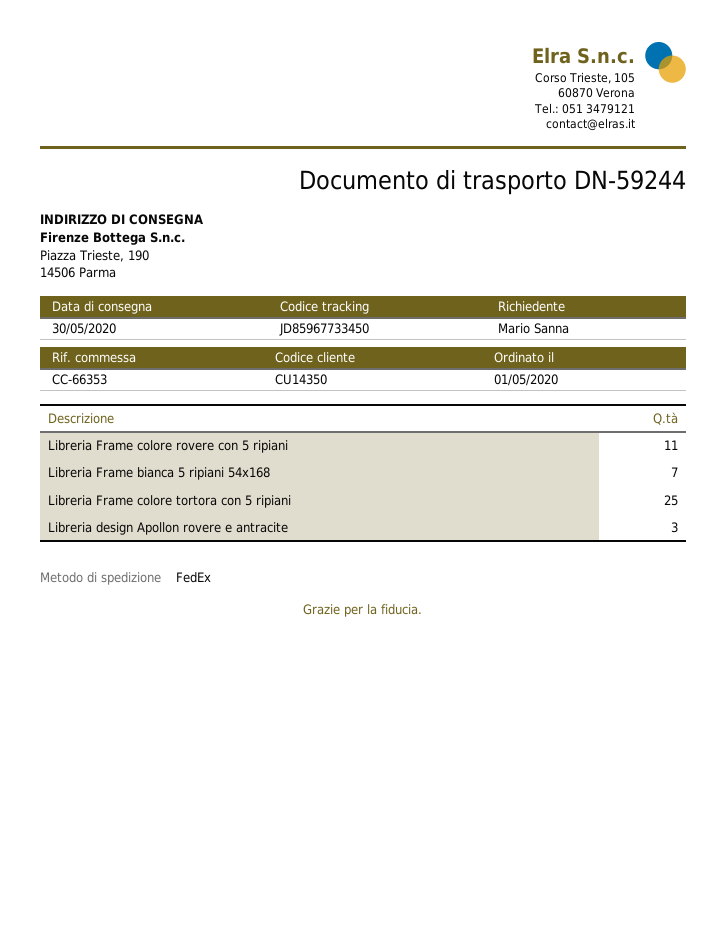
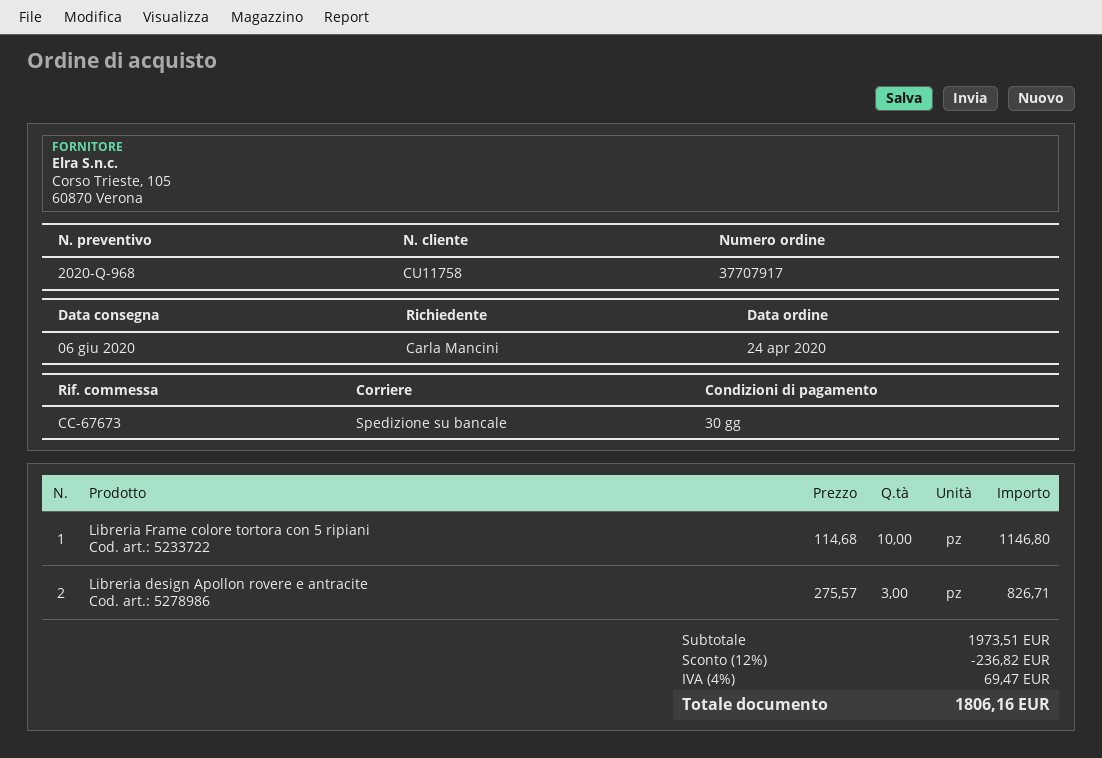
order date: 2020-05-01 -> 2020-04-24
delivery date: 2020-05-30 -> 2020-06-06
customer number: CU14350 -> CU11758
reference: CC-66353 -> CC-67673
ordered by: Mario Sanna -> Carla Mancini
shipping method: FedEx -> pallet freight
Libreria Frame colore rovere con 5 ripiani: 11 -> none
Libreria Frame bianca 5 ripiani 54x168: 7 -> none
Libreria Frame colore tortora con 5 ripiani: 25 -> 10

